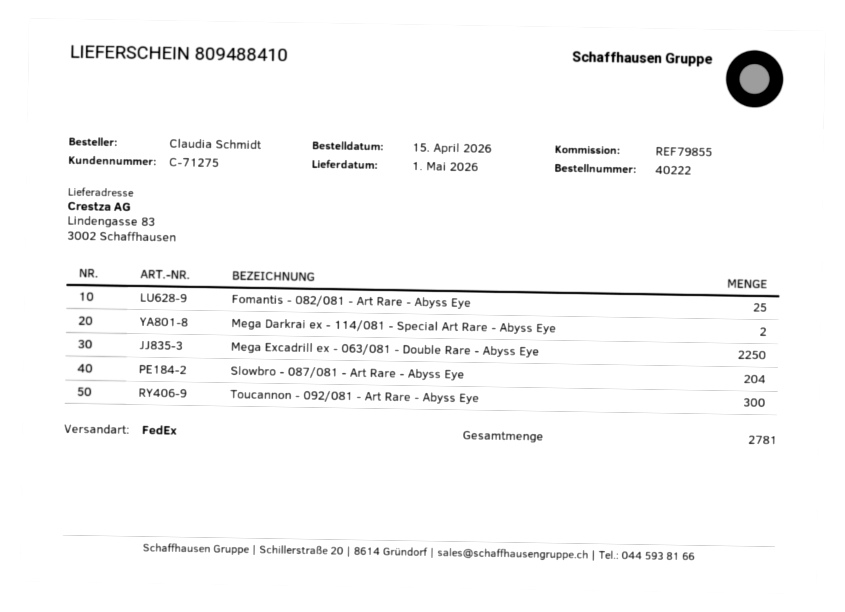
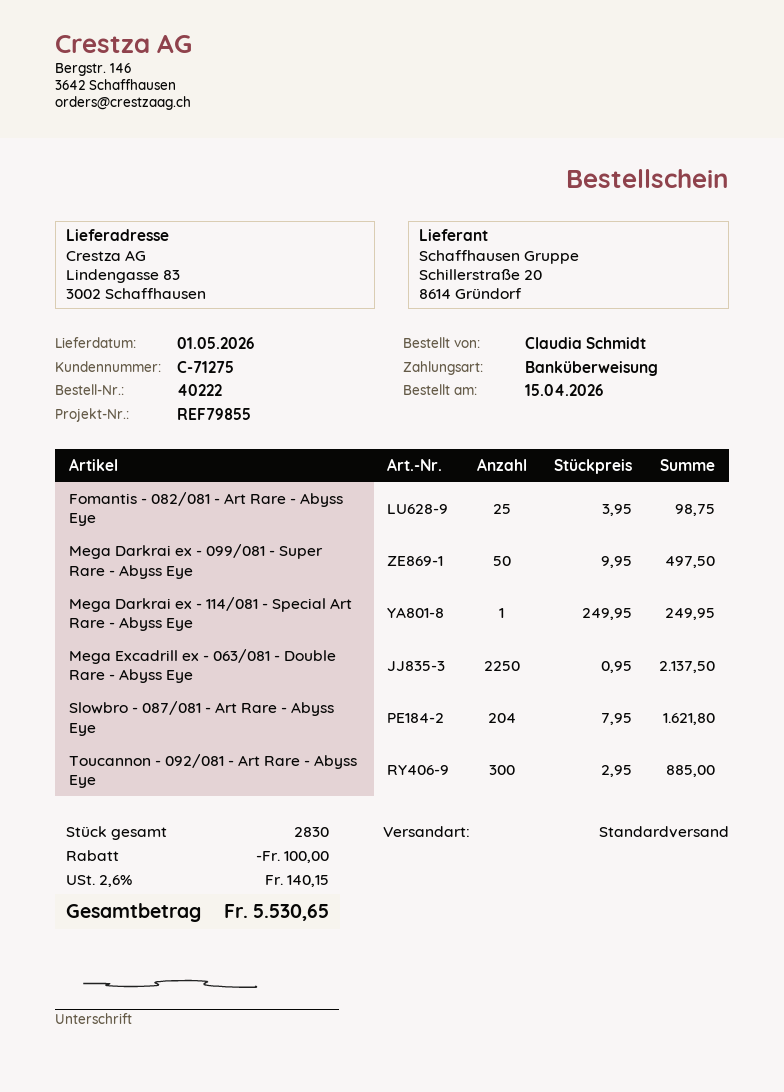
shipping method: FedEx -> standard
Mega Darkrai ex - 114/081 - Special Art Rare - Abyss Eye: 2 -> 1
Mega Darkrai ex - 099/081 - Super Rare - Abyss Eye: none -> 50
total quantity: 2781 -> 2830

